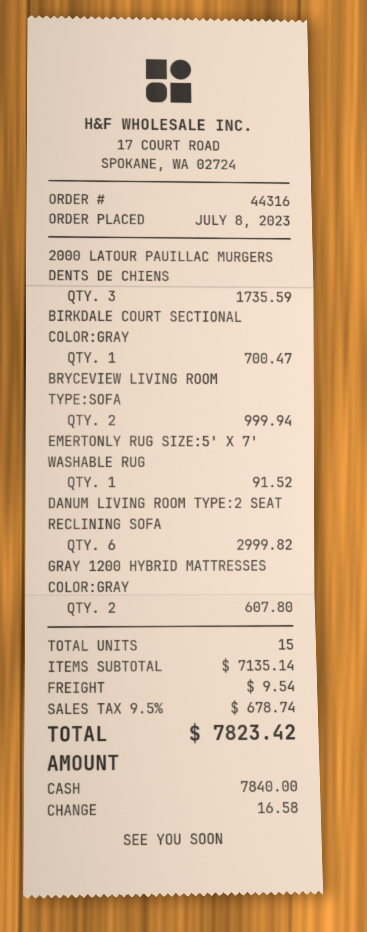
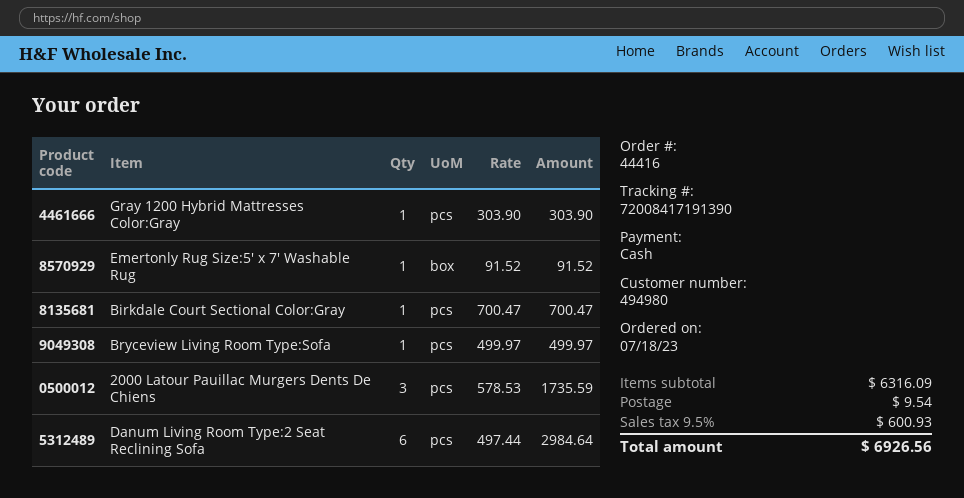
order number: 44316 -> 44416
order date: 2023-07-08 -> 2023-07-18
BRYCEVIEW LIVING ROOM TYPE:SOFA: 2 for 999.94 -> 1 for 499.97
DANUM LIVING ROOM TYPE:2 SEAT RECLINING SOFA: 6 for 2999.82 -> 6 for 2984.64
GRAY 1200 HYBRID MATTRESSES COLOR:GRAY: 2 for 607.80 -> 1 for 303.90
subtotal: 7135.14 -> 6316.09
tax: 9.5% = 678.74 -> 9.5% = 600.93
total: 7823.42 -> 6926.56

